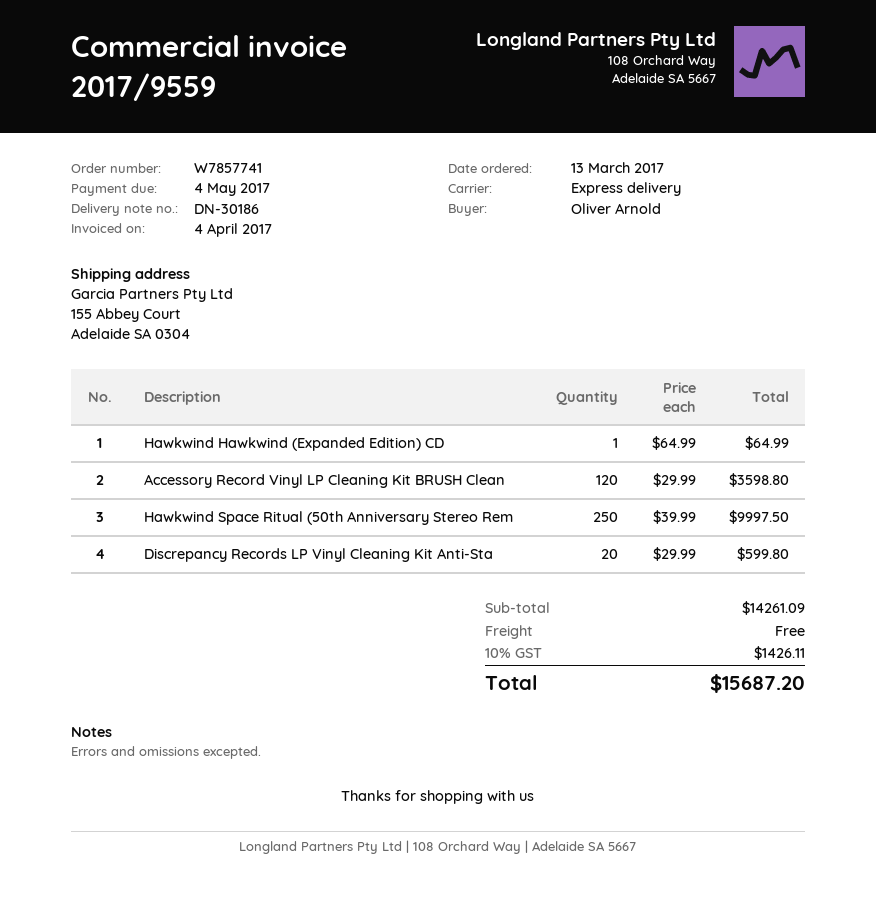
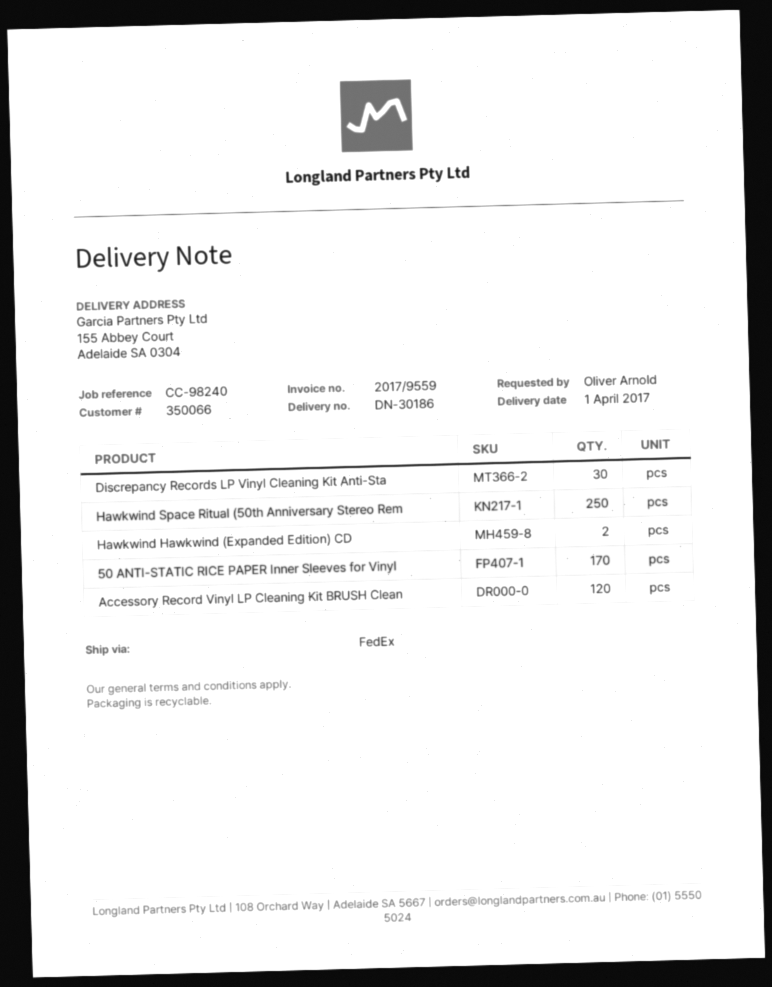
shipping method: express -> FedEx
Hawkwind Hawkwind (Expanded Edition) CD: 1 -> 2
Discrepancy Records LP Vinyl Cleaning Kit Anti-Sta: 20 -> 30
50 ANTI-STATIC RICE PAPER Inner Sleeves for Vinyl: none -> 170

